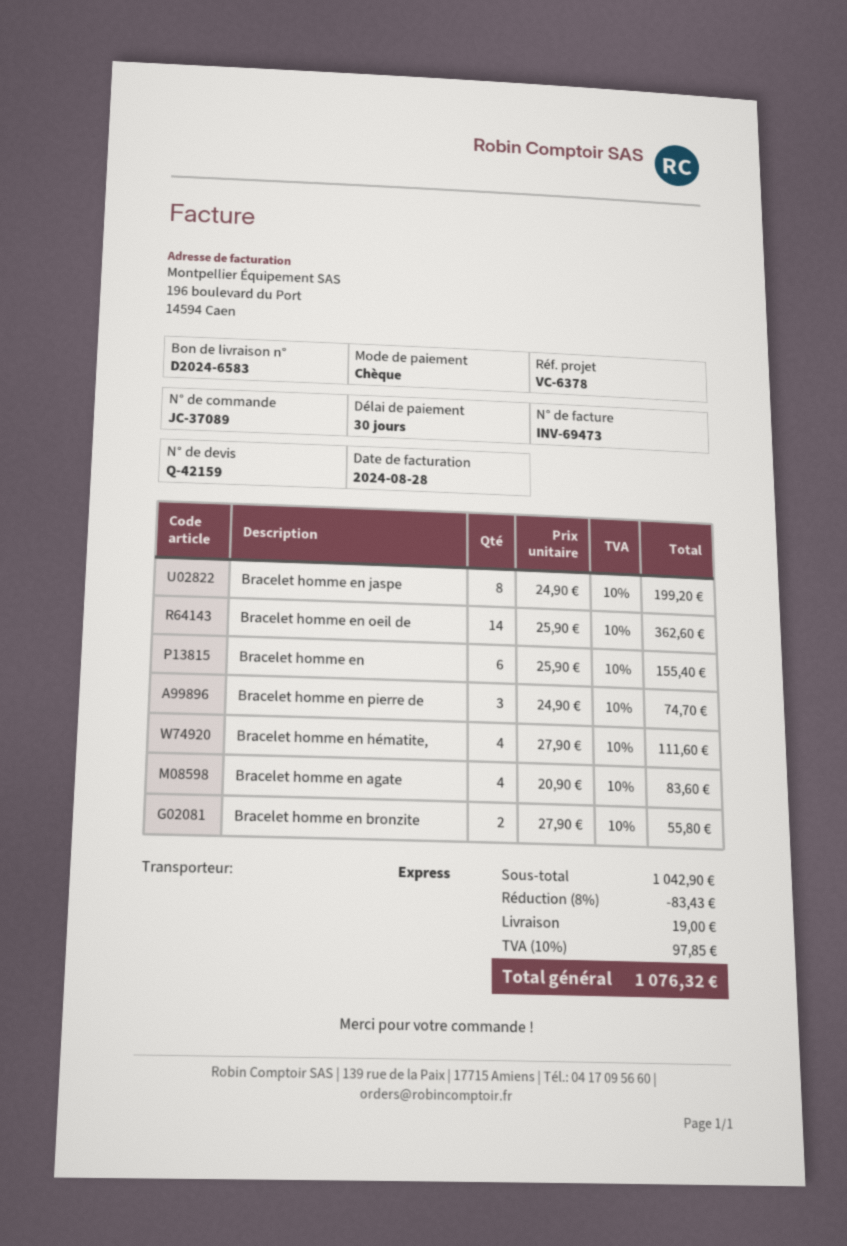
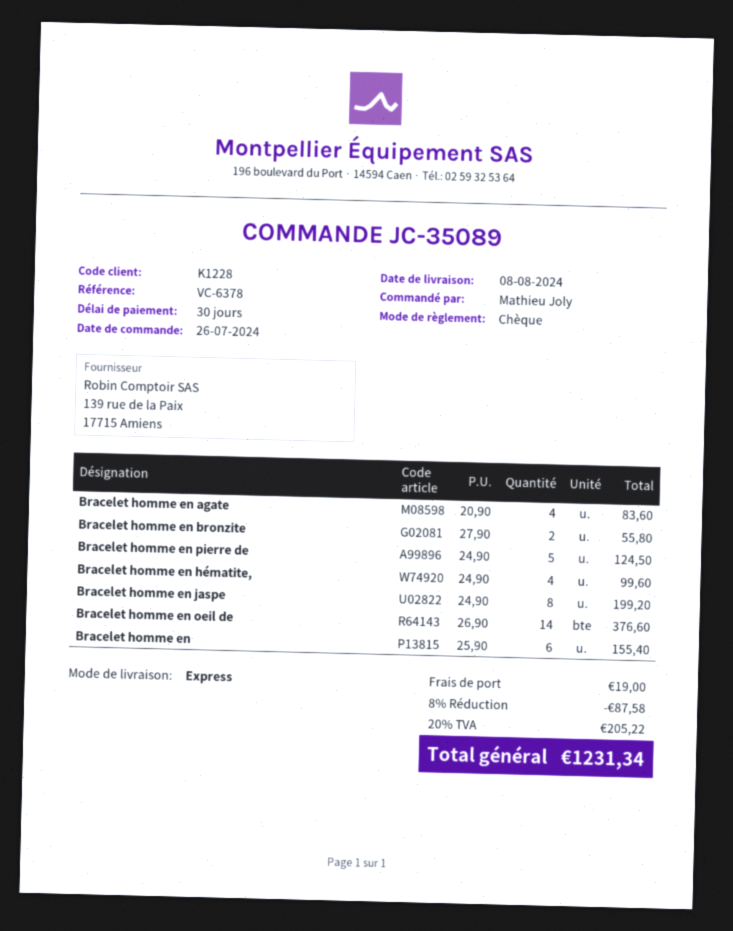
order number: JC-37089 -> JC-35089
Bracelet homme en oeil de: 14 x 25.90 = 362.60 -> 14 x 26.90 = 376.60
Bracelet homme en pierre de: 3 x 24.90 = 74.70 -> 5 x 24.90 = 124.50
Bracelet homme en hématite,: 4 x 27.90 = 111.60 -> 4 x 24.90 = 99.60
discount: 8% = 83.43 -> 8% = 87.58
tax: 10% = 97.85 -> 20% = 205.22
total: 1076.32 -> 1231.34

